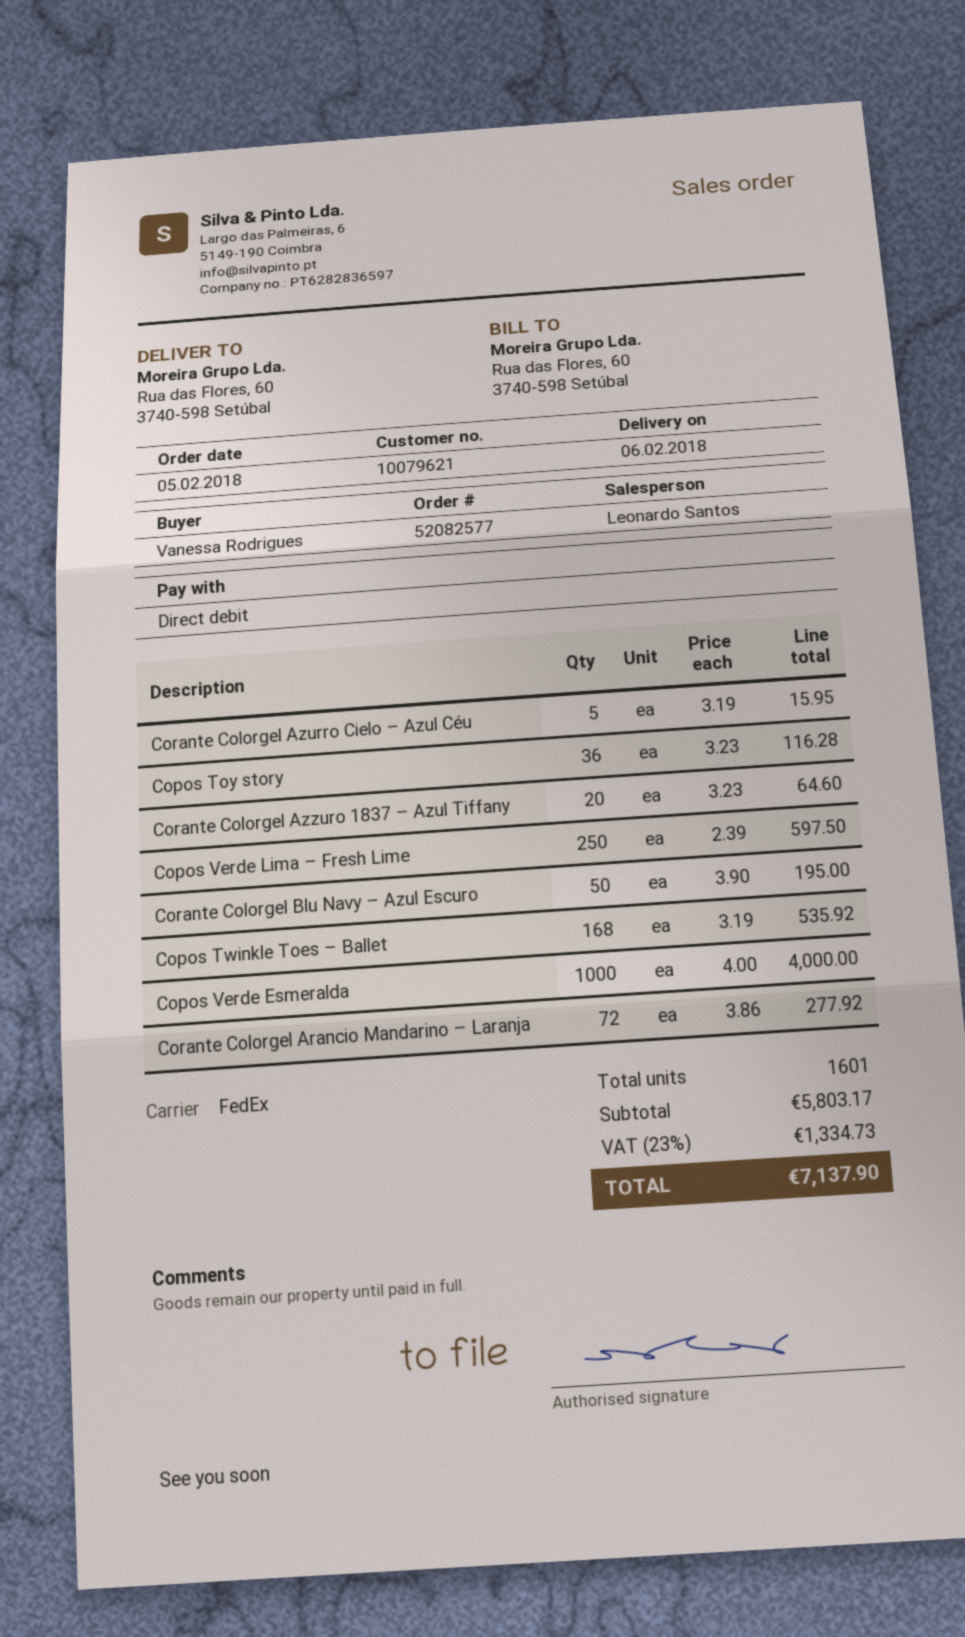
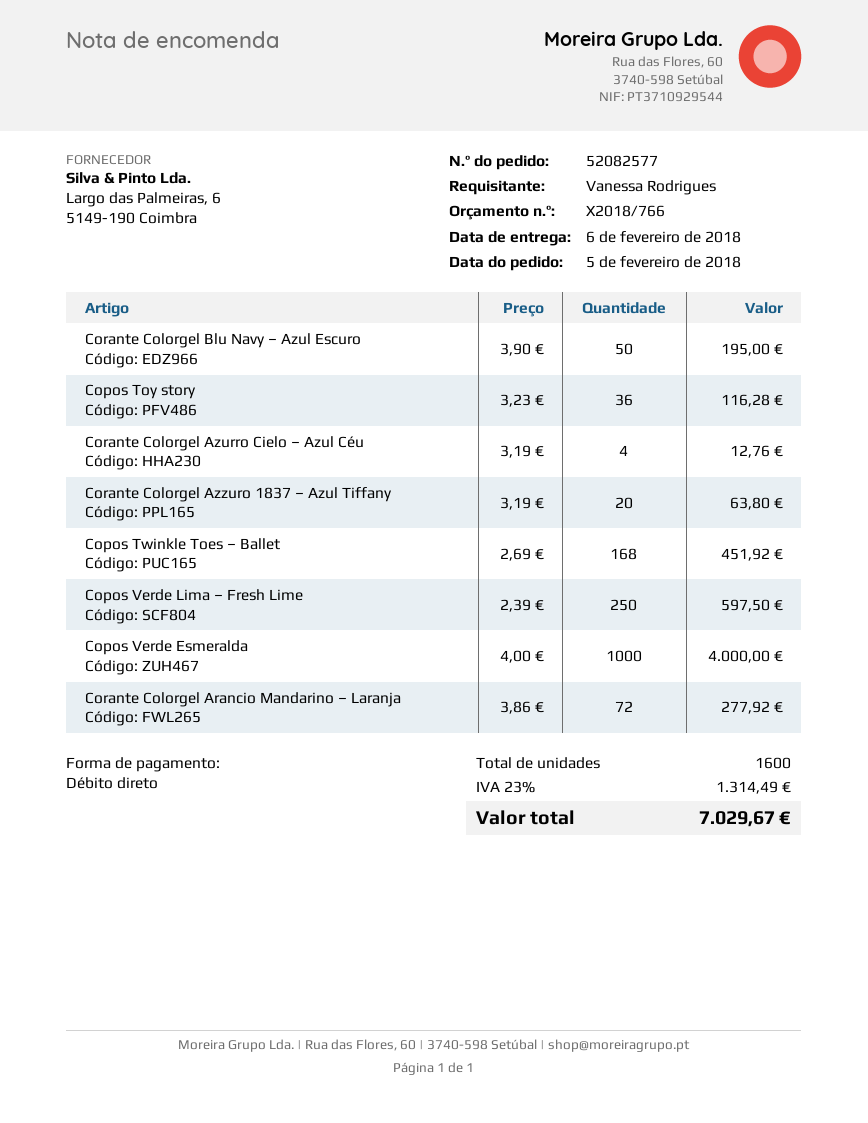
Corante Colorgel Azurro Cielo – Azul Céu: 5 x 3.19 = 15.95 -> 4 x 3.19 = 12.76
Corante Colorgel Azzuro 1837 – Azul Tiffany: 20 x 3.23 = 64.60 -> 20 x 3.19 = 63.80
Copos Twinkle Toes – Ballet: 168 x 3.19 = 535.92 -> 168 x 2.69 = 451.92
total quantity: 1601 -> 1600
tax: 23% = 1334.73 -> 23% = 1314.49
total: 7137.90 -> 7029.67

